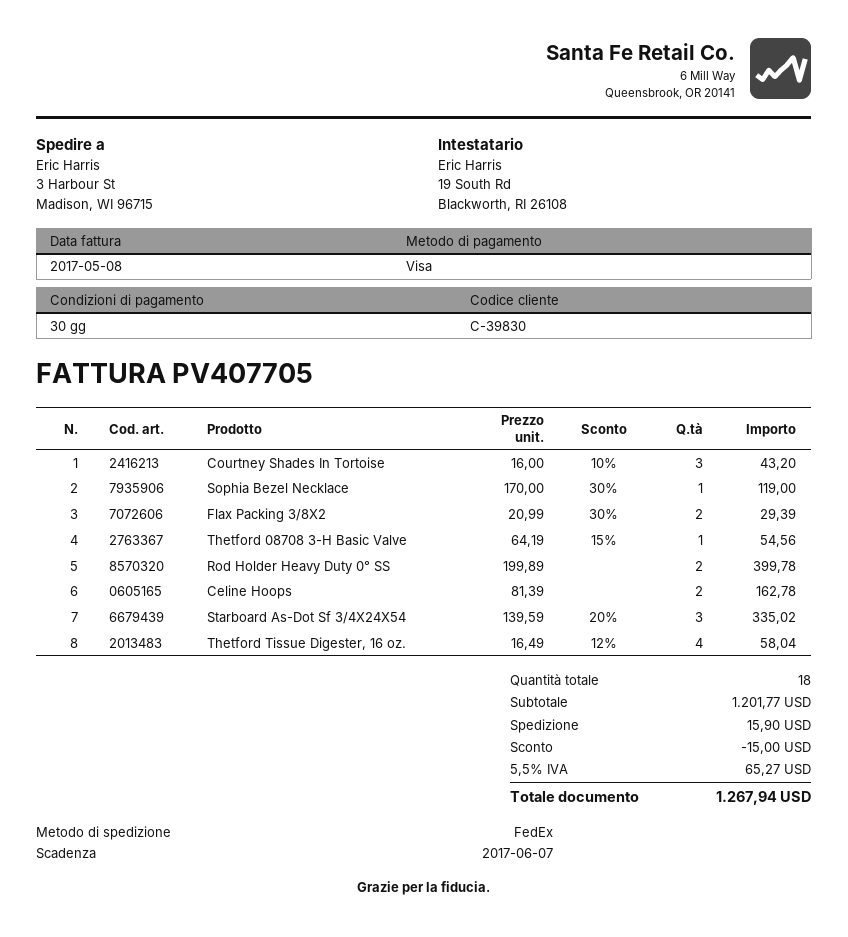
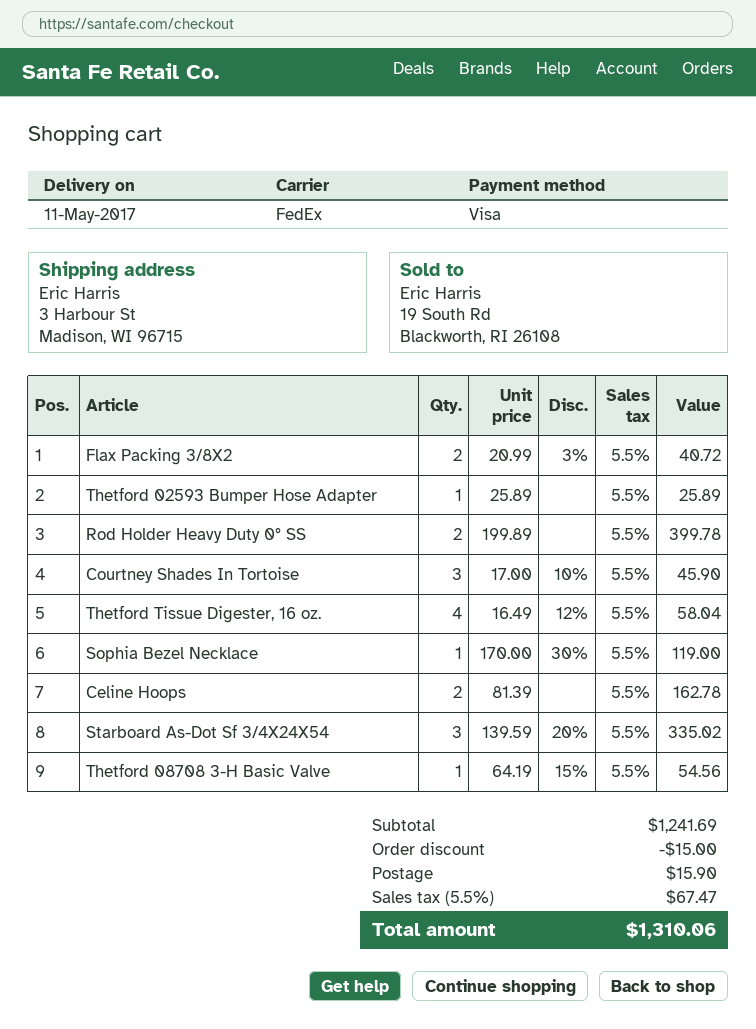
Courtney Shades In Tortoise: 3 x 16.00 - 10% = 43.20 -> 3 x 17.00 - 10% = 45.90
Flax Packing 3/8X2: 2 x 20.99 - 30% = 29.39 -> 2 x 20.99 - 3% = 40.72
Thetford 02593 Bumper Hose Adapter: none -> 1 x 25.89 = 25.89
subtotal: 1201.77 -> 1241.69
tax: 5.5% = 65.27 -> 5.5% = 67.47
total: 1267.94 -> 1310.06

